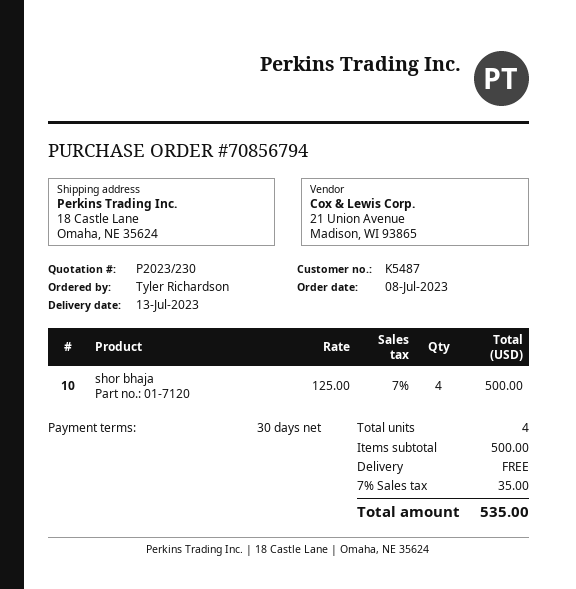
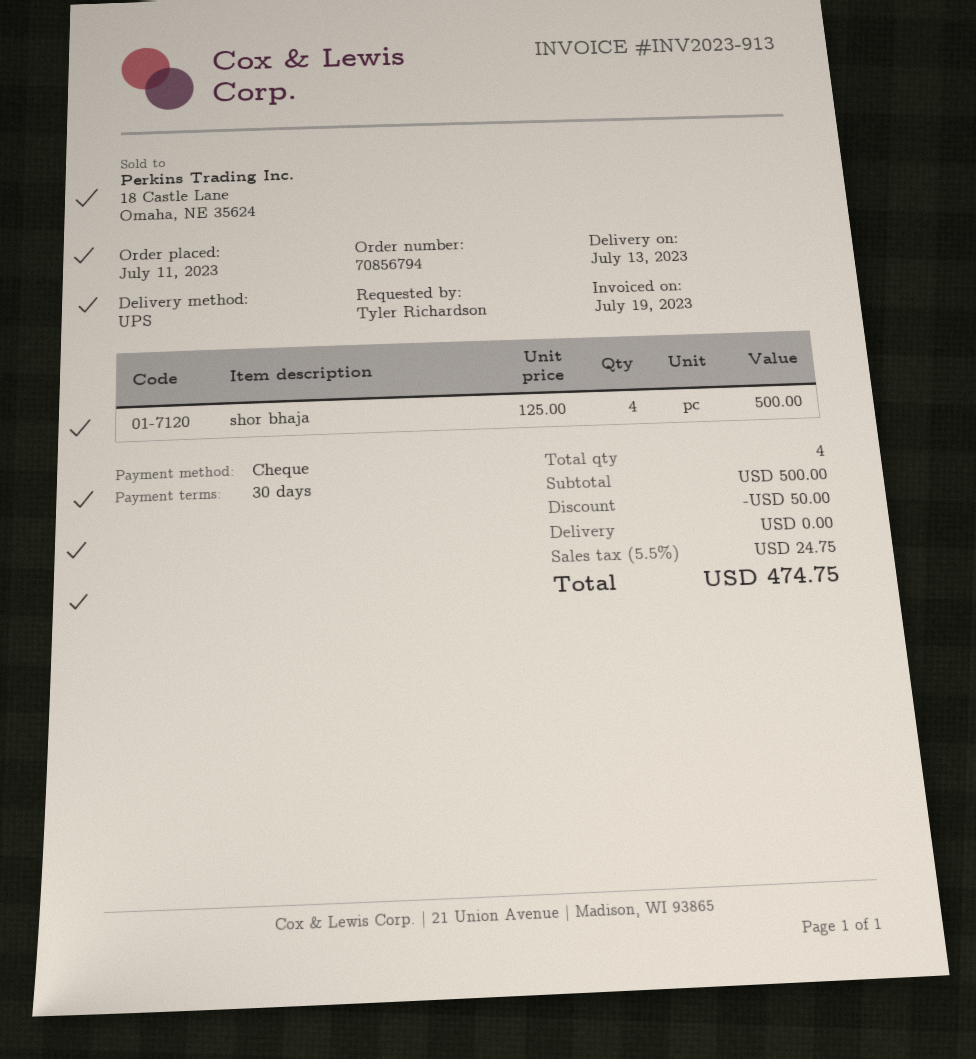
order date: 2023-07-08 -> 2023-07-11
discount: none -> 50.00
tax: 7% = 35.00 -> 5.5% = 24.75
total: 535.00 -> 474.75

